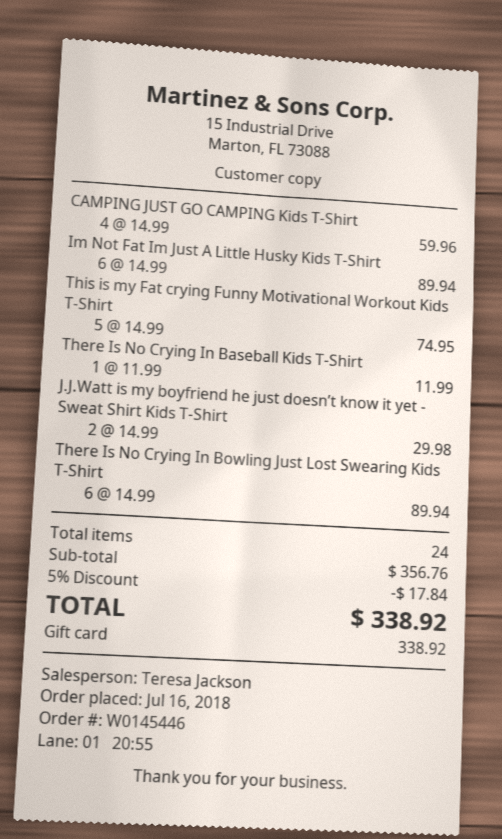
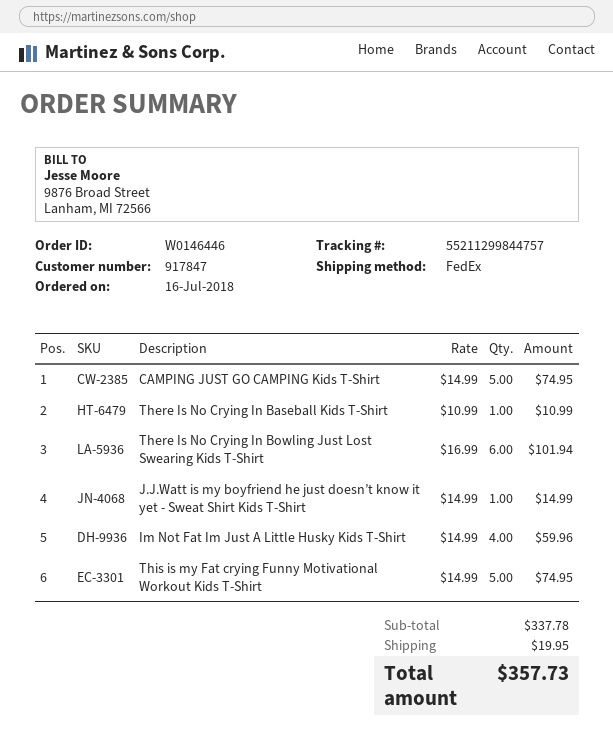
order number: W0145446 -> W0146446
CAMPING JUST GO CAMPING Kids T-Shirt: 4 x 14.99 = 59.96 -> 5 x 14.99 = 74.95
Im Not Fat Im Just A Little Husky Kids T-Shirt: 6 x 14.99 = 89.94 -> 4 x 14.99 = 59.96
There Is No Crying In Baseball Kids T-Shirt: 1 x 11.99 = 11.99 -> 1 x 10.99 = 10.99
J.J.Watt is my boyfriend he just doesn’t know it yet - Sweat Shirt Kids T-Shirt: 2 x 14.99 = 29.98 -> 1 x 14.99 = 14.99
There Is No Crying In Bowling Just Lost Swearing Kids T-Shirt: 6 x 14.99 = 89.94 -> 6 x 16.99 = 101.94
subtotal: 356.76 -> 337.78
discount: 5% = 17.84 -> none
shipping: none -> 19.95
total: 338.92 -> 357.73

